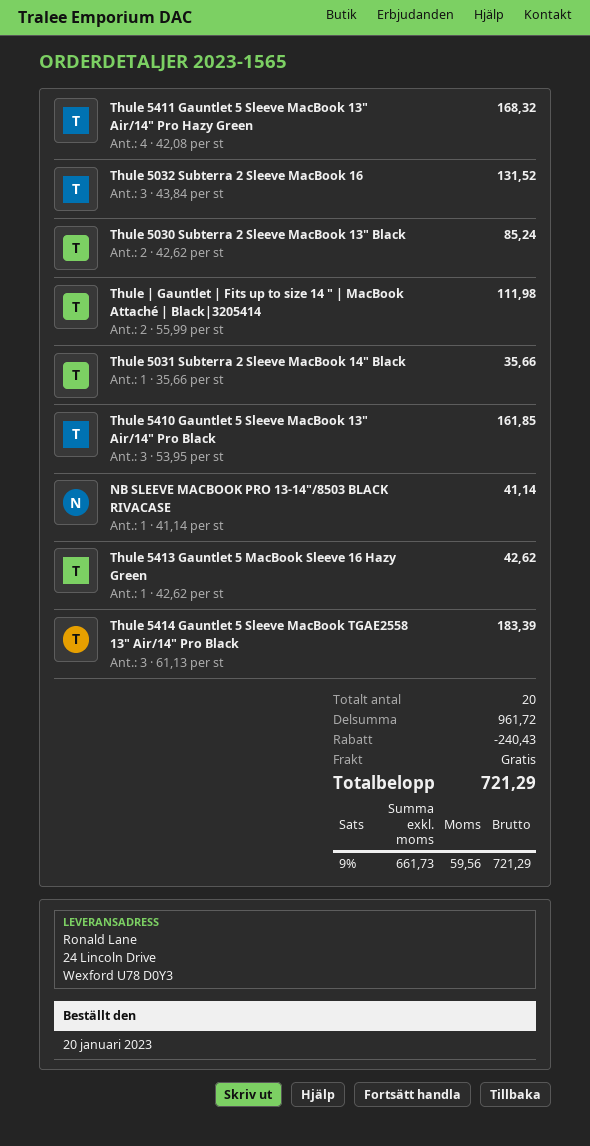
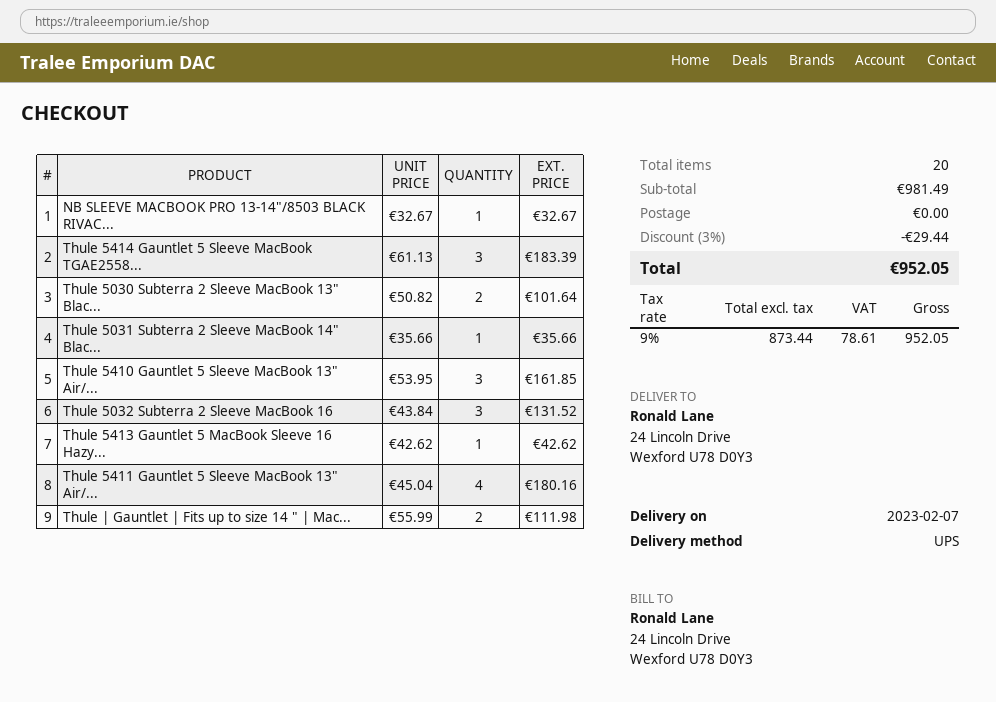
Thule 5411 Gauntlet 5 Sleeve MacBook 13" Air/14" Pro Hazy Green: 4 x 42.08 = 168.32 -> 4 x 45.04 = 180.16
Thule 5030 Subterra 2 Sleeve MacBook 13" Black: 2 x 42.62 = 85.24 -> 2 x 50.82 = 101.64
NB SLEEVE MACBOOK PRO 13-14"/8503 BLACK RIVACASE: 1 x 41.14 = 41.14 -> 1 x 32.67 = 32.67
subtotal: 961.72 -> 981.49
discount: 240.43 -> 29.44
net: 661.73 -> 873.44
tax: 9% = 59.56 -> 9% = 78.61
total: 721.29 -> 952.05

